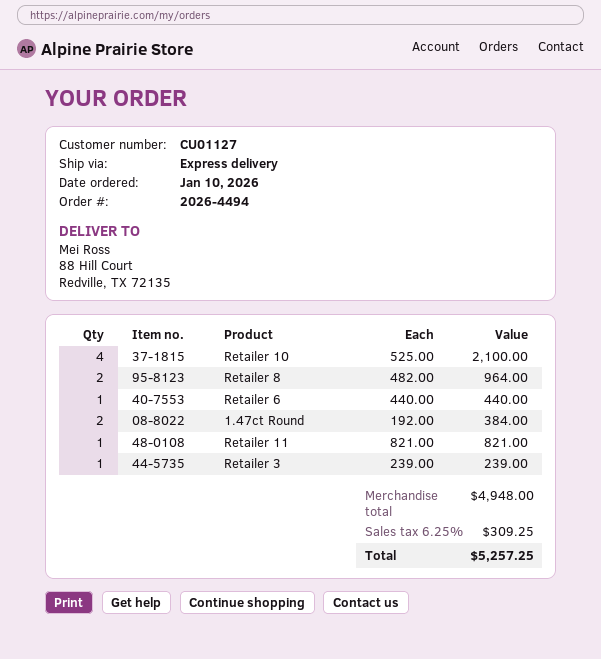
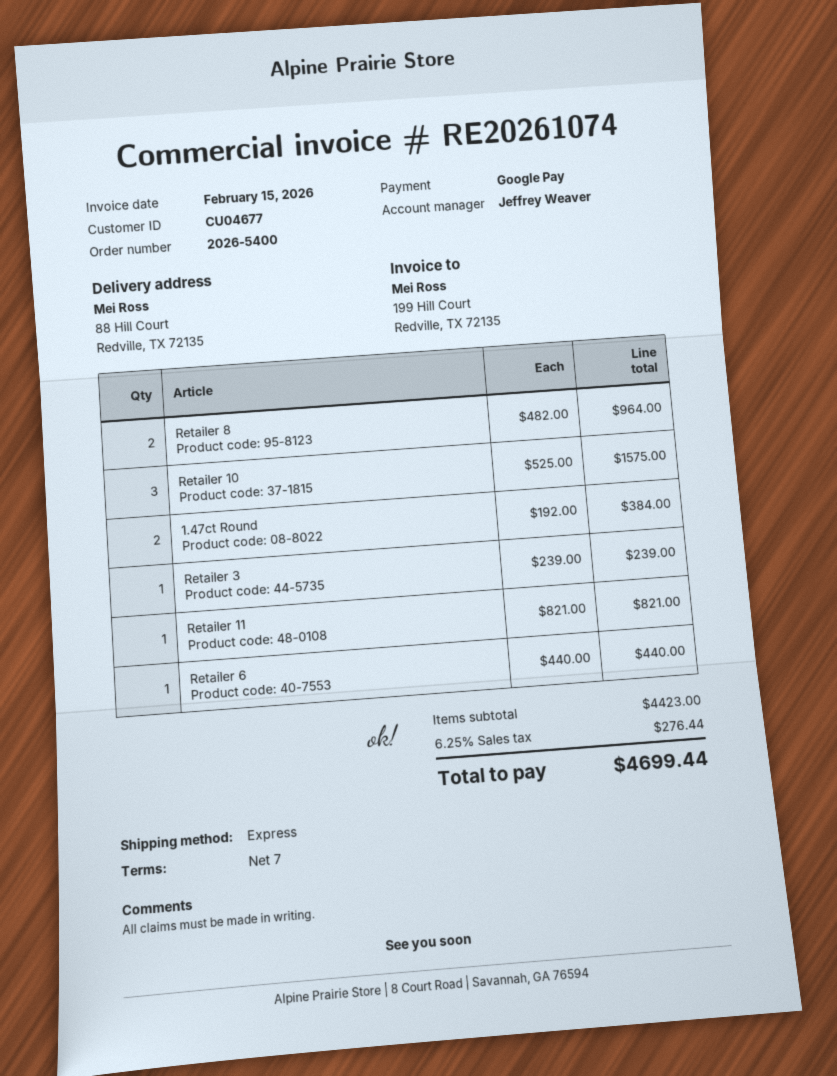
order number: 2026-4494 -> 2026-5400
customer number: CU01127 -> CU04677
Retailer 10: 4 x 525.00 = 2100.00 -> 3 x 525.00 = 1575.00
subtotal: 4948.00 -> 4423.00
tax: 6.25% = 309.25 -> 6.25% = 276.44
total: 5257.25 -> 4699.44

